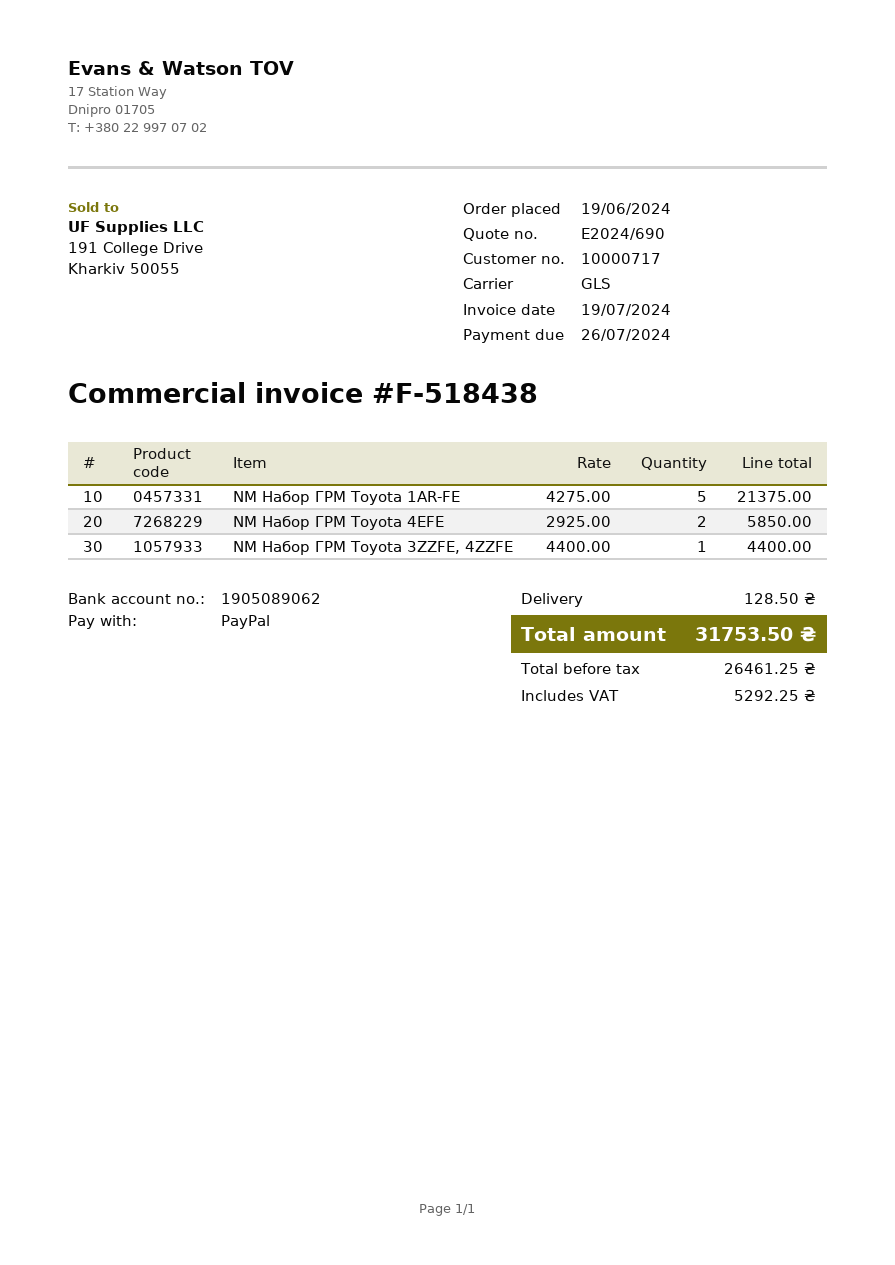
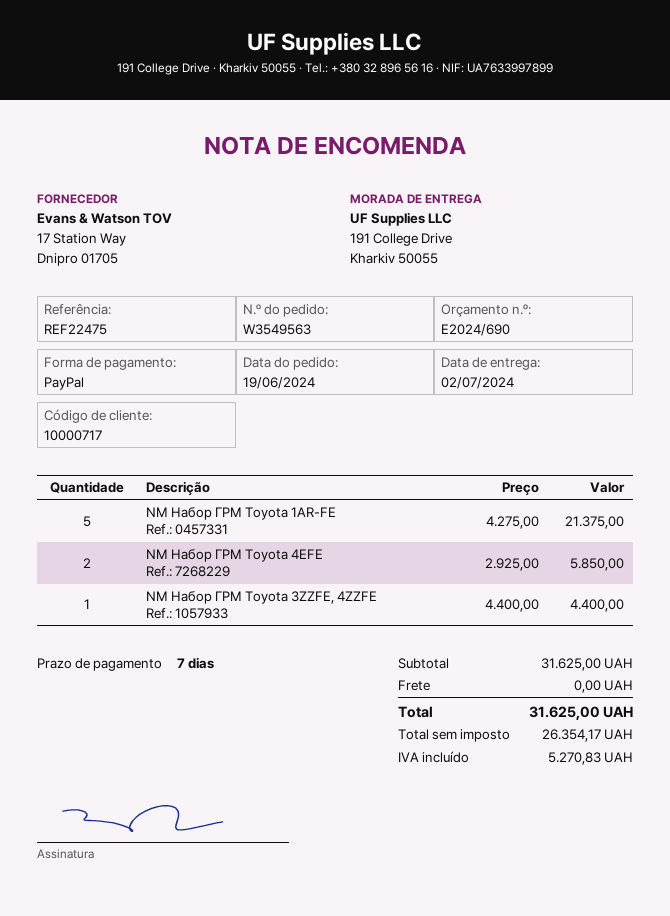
shipping: 128.50 -> 0.00
net: 26461.25 -> 26354.17
tax: 5292.25 -> 5270.83
total: 31753.50 -> 31625.00

